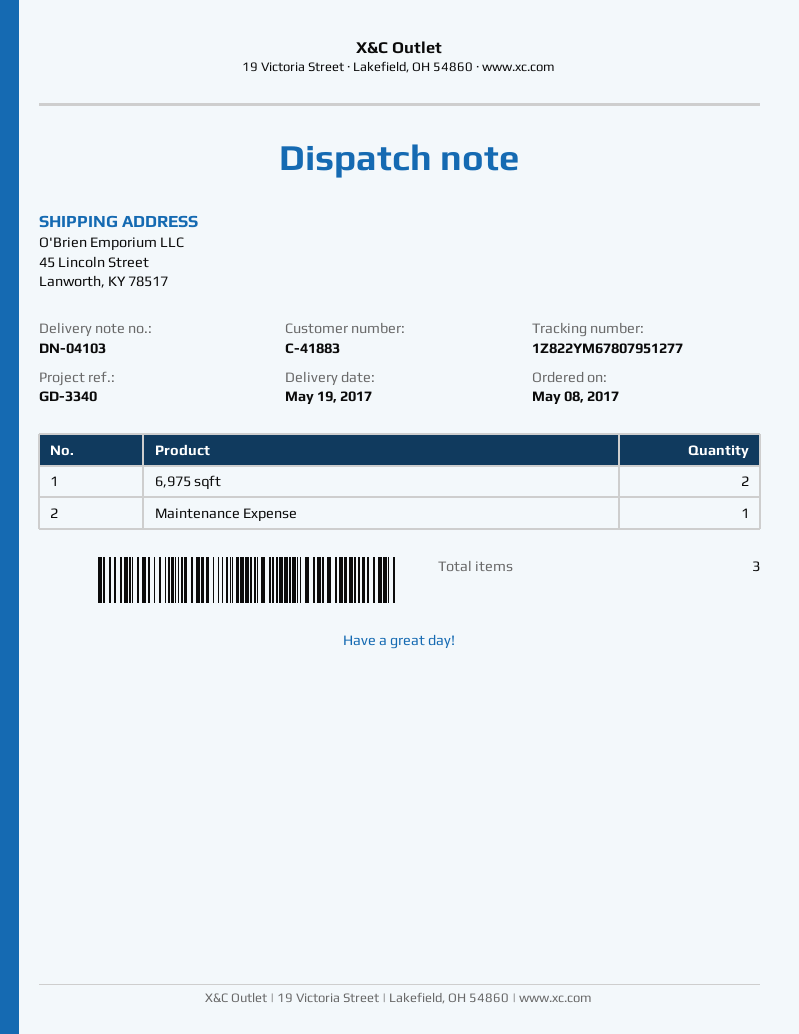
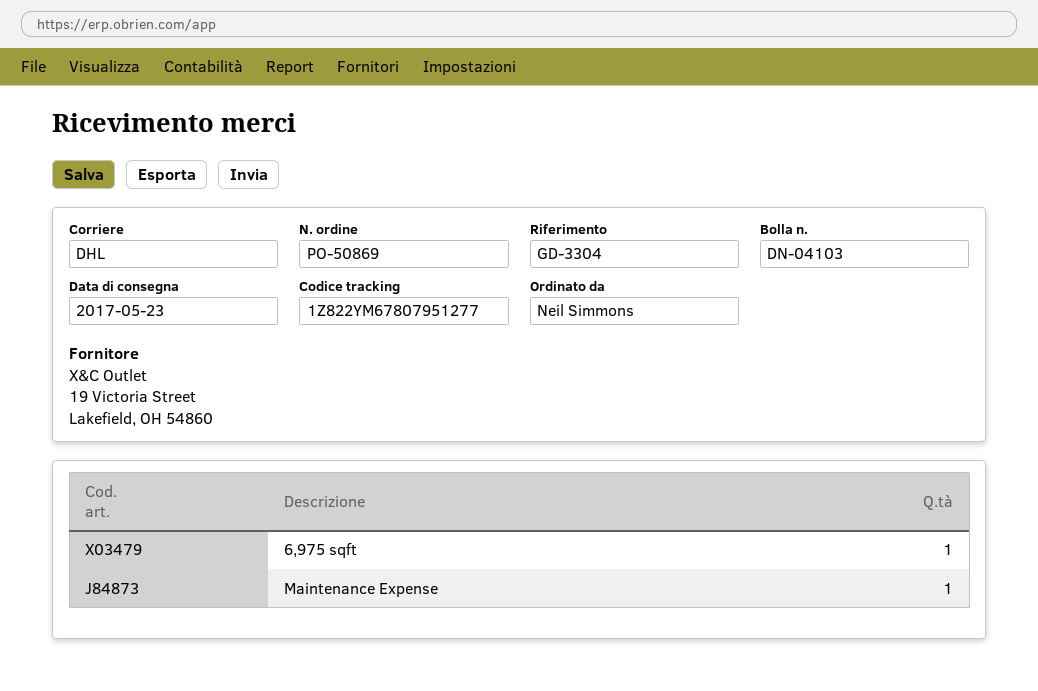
delivery date: 2017-05-19 -> 2017-05-23
reference: GD-3340 -> GD-3304
6,975 sqft: 2 -> 1

